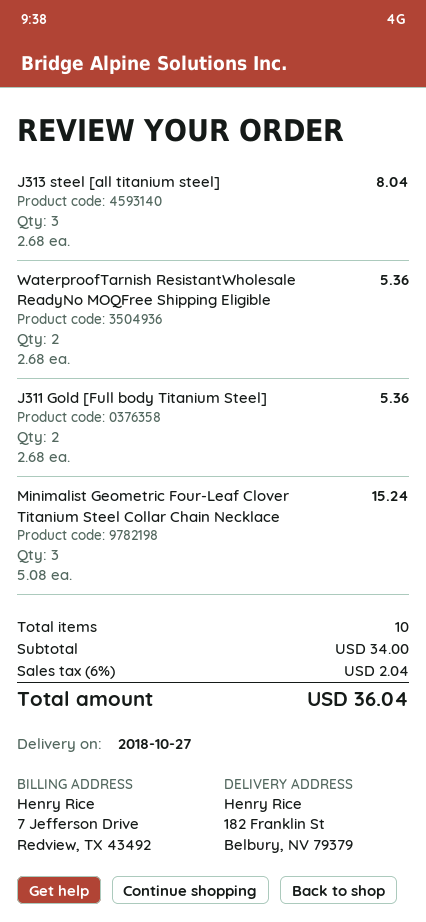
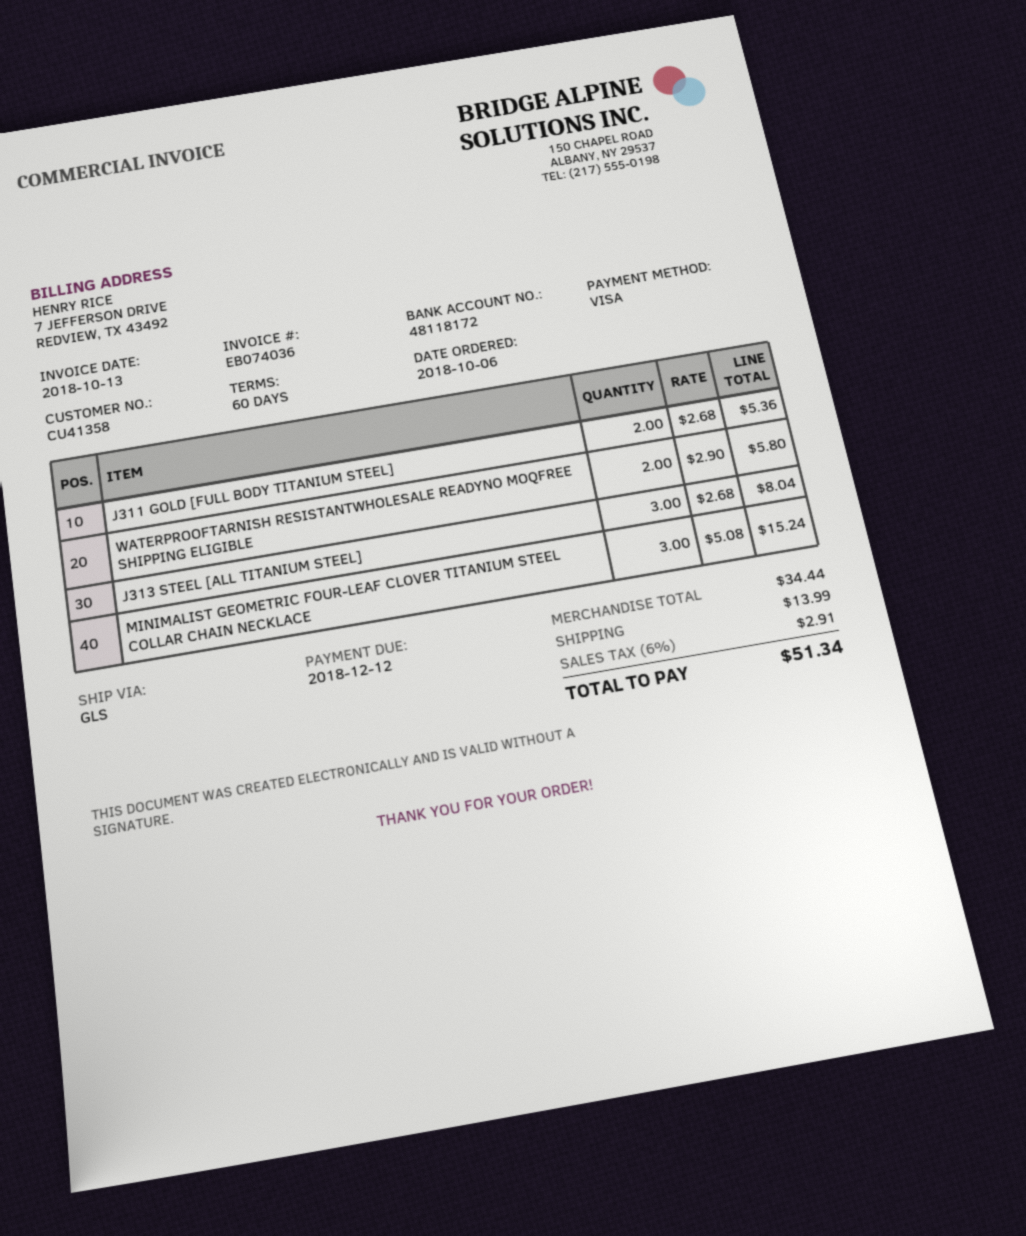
WaterproofTarnish ResistantWholesale ReadyNo MOQFree Shipping Eligible: 2 x 2.68 = 5.36 -> 2 x 2.90 = 5.80
subtotal: 34.00 -> 34.44
shipping: none -> 13.99
tax: 6% = 2.04 -> 6% = 2.91
total: 36.04 -> 51.34

